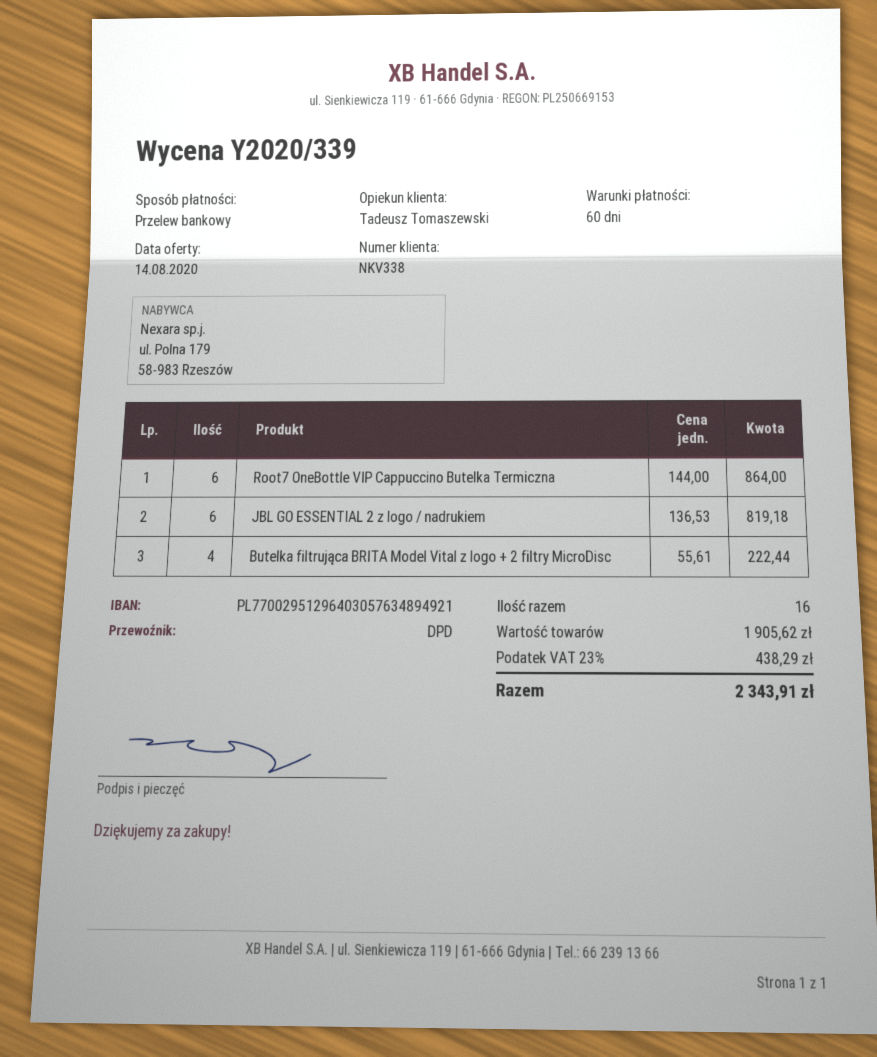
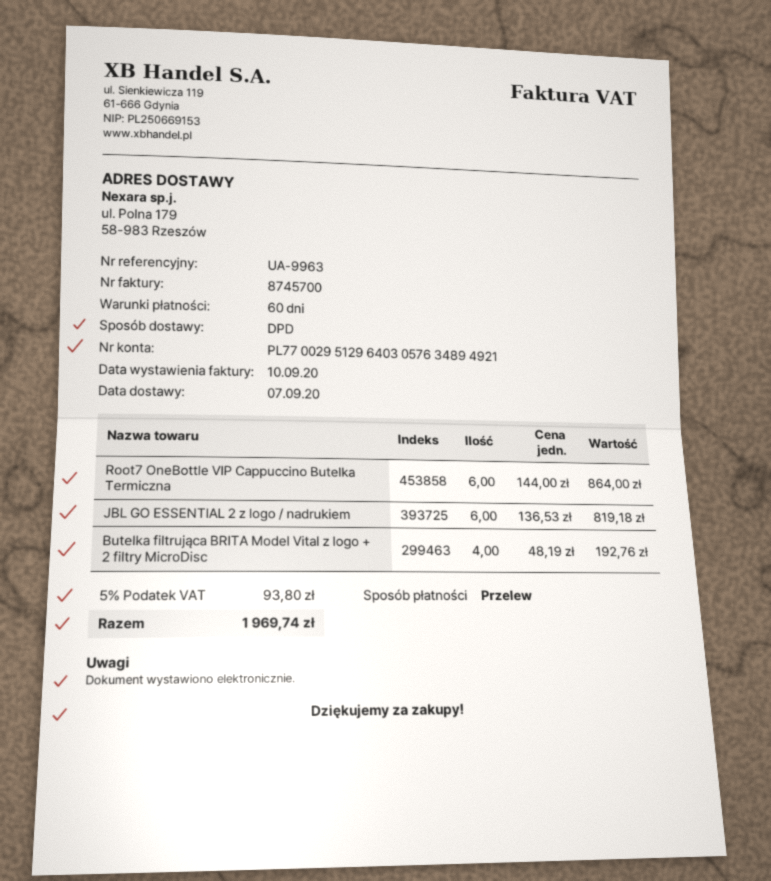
Butelka filtrująca BRITA Model Vital z logo + 2 filtry MicroDisc: 4 x 55.61 = 222.44 -> 4 x 48.19 = 192.76
tax: 23% = 438.29 -> 5% = 93.80
total: 2343.91 -> 1969.74

